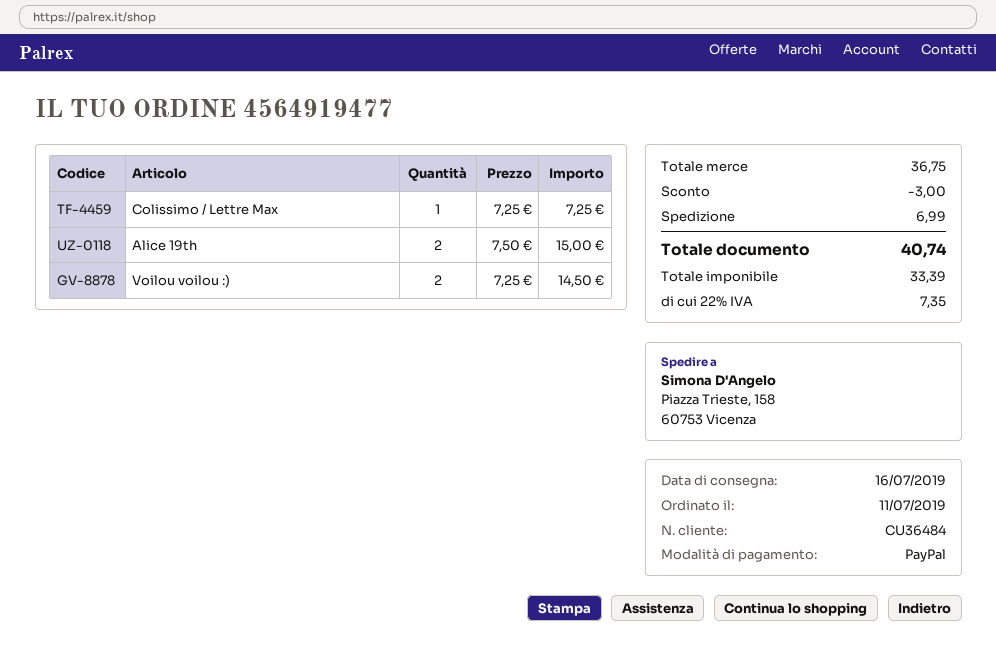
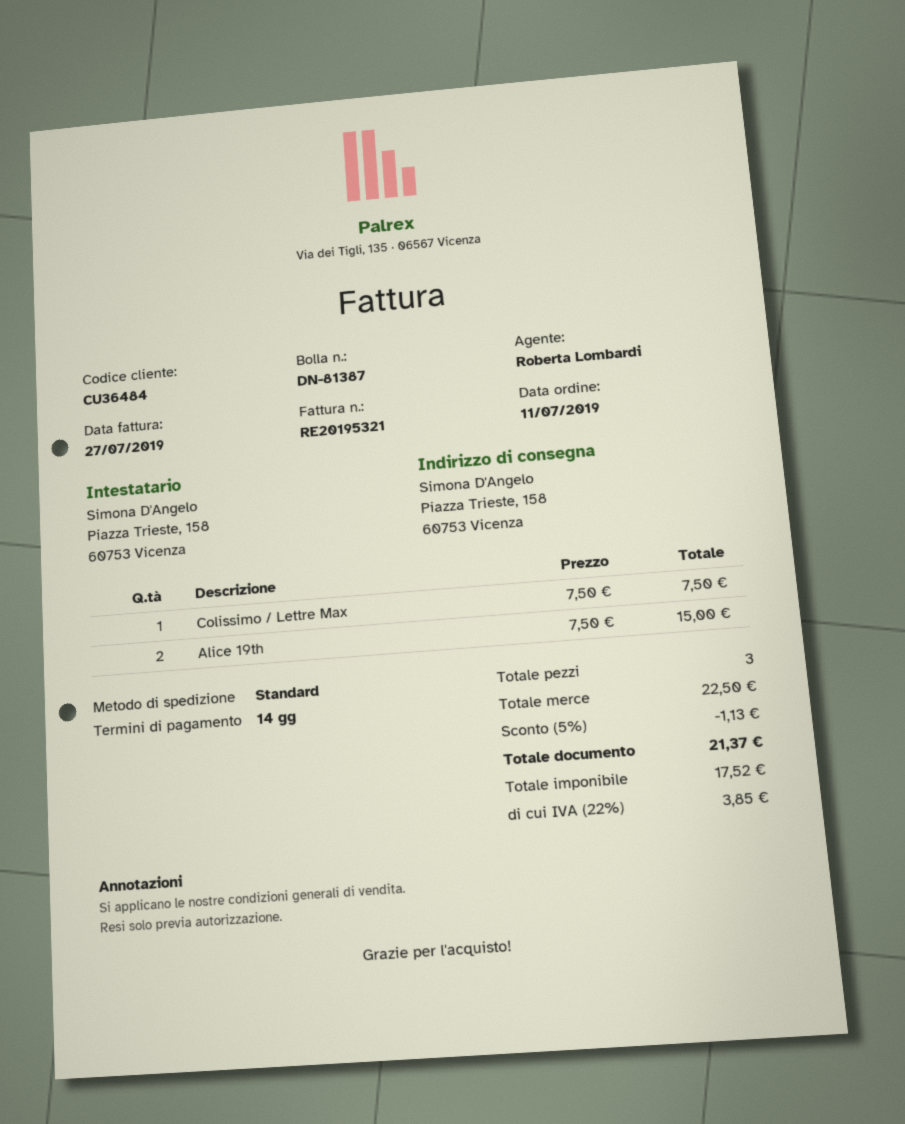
Colissimo / Lettre Max: 1 x 7.25 = 7.25 -> 1 x 7.50 = 7.50
Voilou voilou :): 2 x 7.25 = 14.50 -> none
subtotal: 36.75 -> 22.50
discount: 3.00 -> 1.13
shipping: 6.99 -> none
net: 33.39 -> 17.52
tax: 22% = 7.35 -> 22% = 3.85
total: 40.74 -> 21.37

